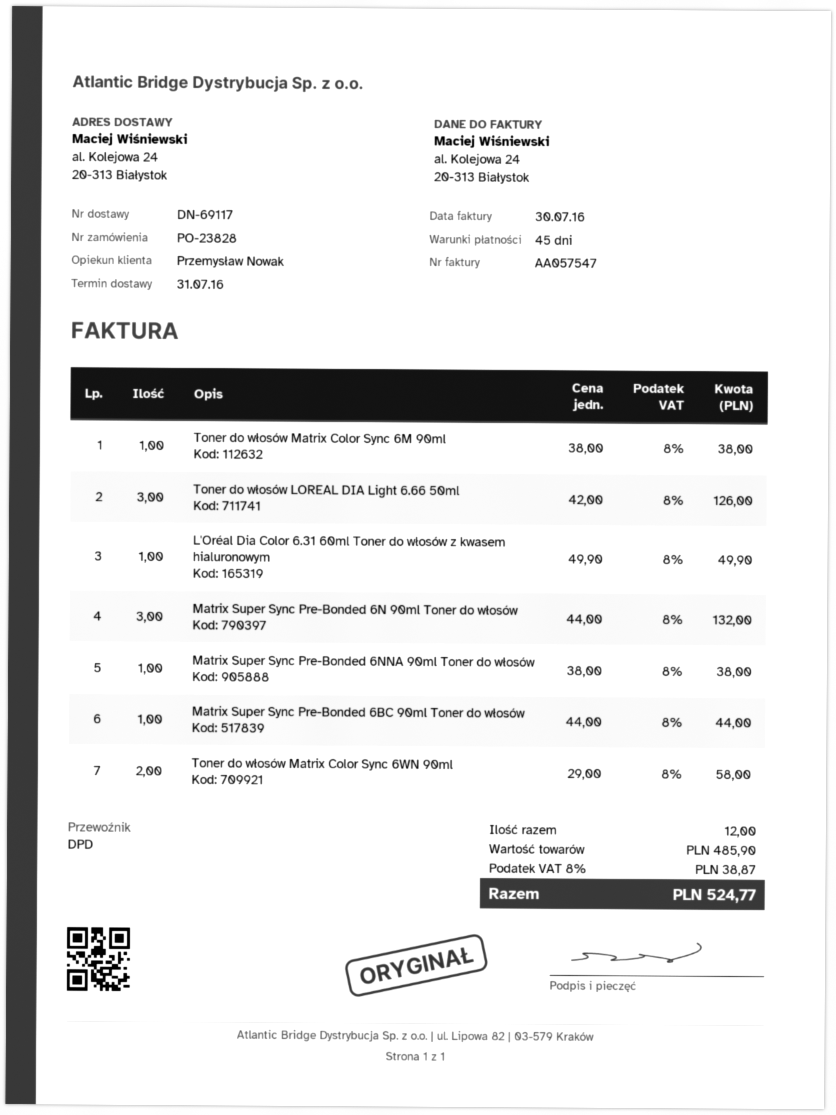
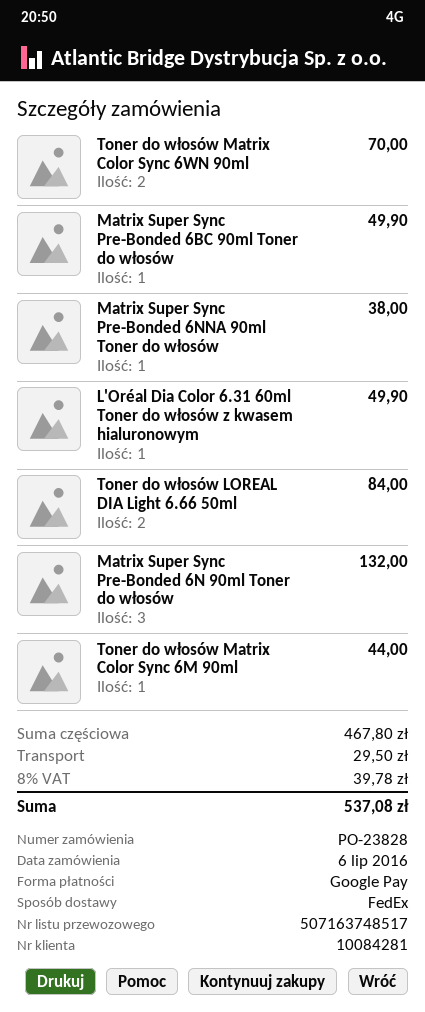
shipping method: DPD -> FedEx
Toner do włosów Matrix Color Sync 6M 90ml: 1 for 38.00 -> 1 for 44.00
Toner do włosów LOREAL DIA Light 6.66 50ml: 3 for 126.00 -> 2 for 84.00
Matrix Super Sync Pre-Bonded 6BC 90ml Toner do włosów: 1 for 44.00 -> 1 for 49.90
Toner do włosów Matrix Color Sync 6WN 90ml: 2 for 58.00 -> 2 for 70.00
subtotal: 485.90 -> 467.80
shipping: none -> 29.50
tax: 8% = 38.87 -> 8% = 39.78
total: 524.77 -> 537.08

